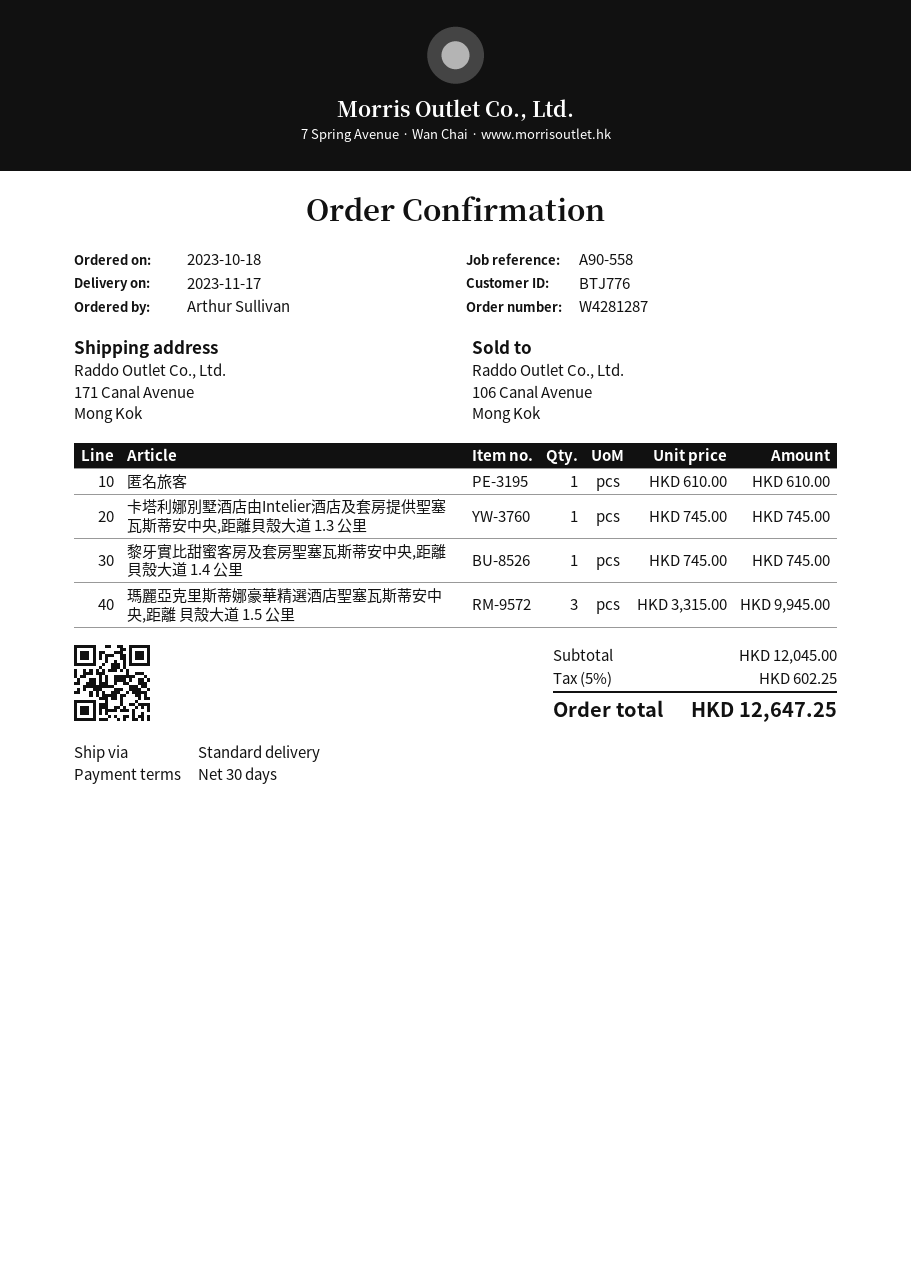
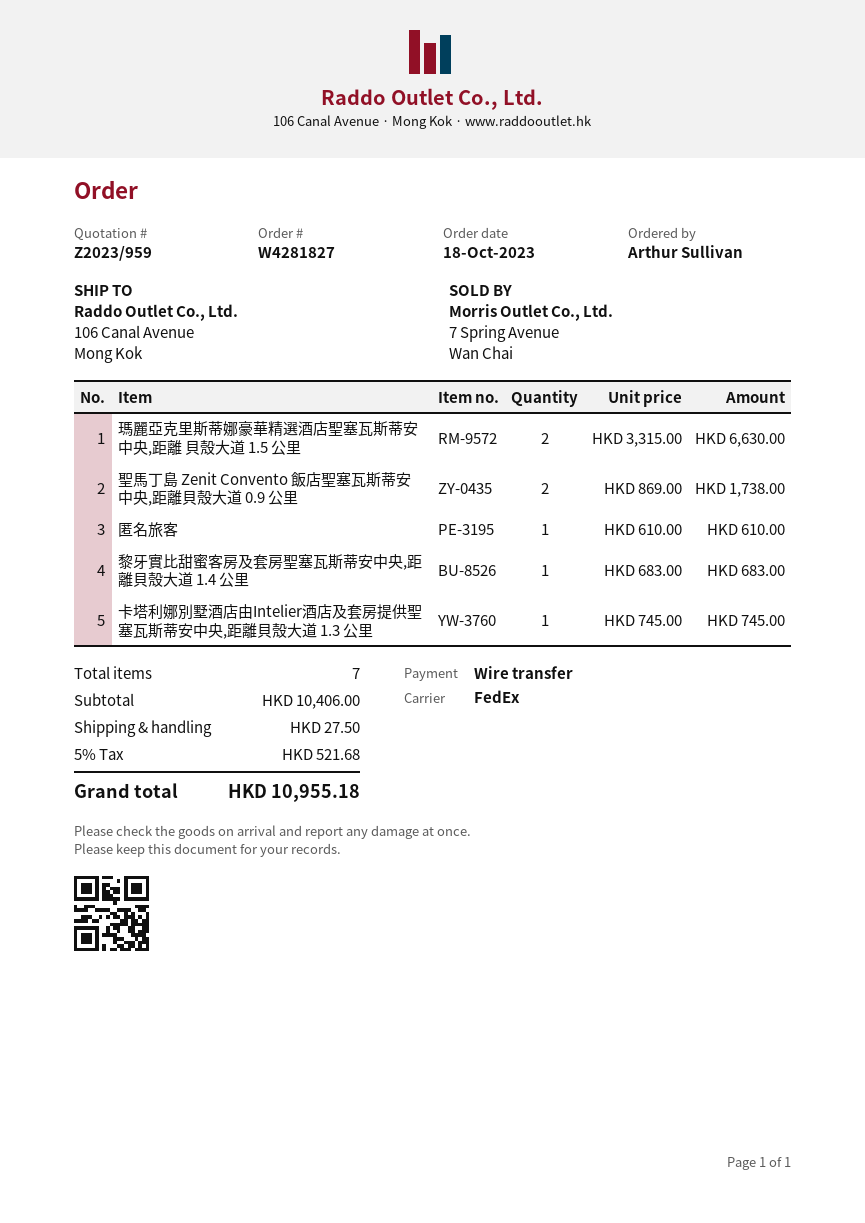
order number: W4281287 -> W4281827
shipping method: standard -> FedEx
ship to: 171 Canal Avenue, Mong Kok -> 106 Canal Avenue, Mong Kok
黎牙實比甜蜜客房及套房聖塞瓦斯蒂安中央,距離貝殼大道 1.4 公里: 1 x 745.00 = 745.00 -> 1 x 683.00 = 683.00
瑪麗亞克里斯蒂娜豪華精選酒店聖塞瓦斯蒂安中央,距離 貝殼大道 1.5 公里: 3 x 3315.00 = 9945.00 -> 2 x 3315.00 = 6630.00
聖馬丁島 Zenit Convento 飯店聖塞瓦斯蒂安中央,距離貝殼大道 0.9 公里: none -> 2 x 869.00 = 1738.00
subtotal: 12045.00 -> 10406.00
shipping: none -> 27.50
tax: 5% = 602.25 -> 5% = 521.68
total: 12647.25 -> 10955.18

